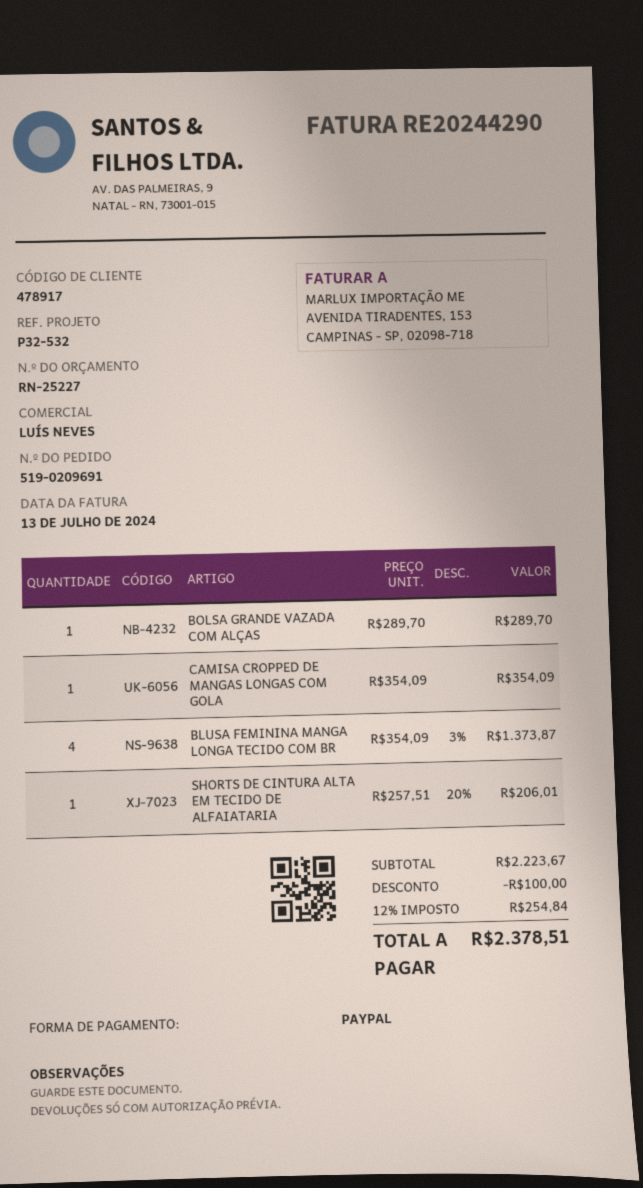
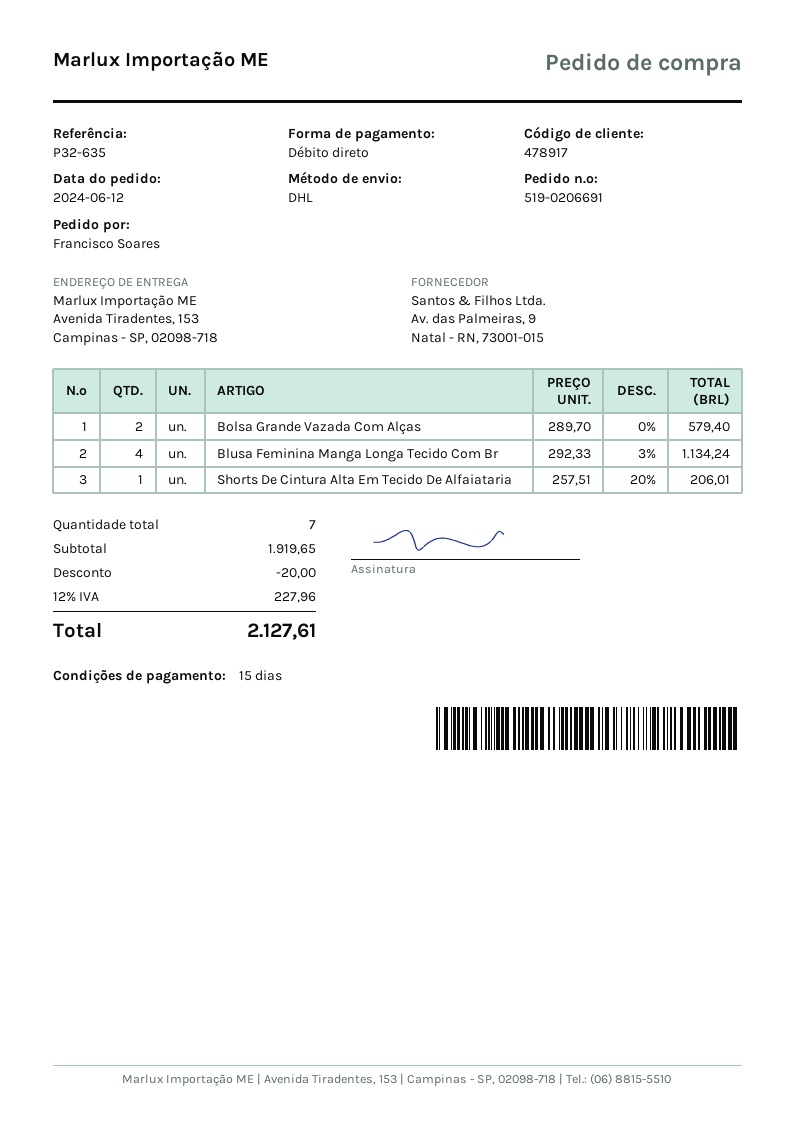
order number: 519-0209691 -> 519-0206691
reference: P32-532 -> P32-635
payment method: PayPal -> direct debit
BOLSA GRANDE VAZADA COM ALÇAS: 1 x 289.70 = 289.70 -> 2 x 289.70 = 579.40
CAMISA CROPPED DE MANGAS LONGAS COM GOLA: 1 x 354.09 = 354.09 -> none
BLUSA FEMININA MANGA LONGA TECIDO COM BR: 4 x 354.09 - 3% = 1373.87 -> 4 x 292.33 - 3% = 1134.24
subtotal: 2223.67 -> 1919.65
discount: 100.00 -> 20.00
tax: 12% = 254.84 -> 12% = 227.96
total: 2378.51 -> 2127.61

